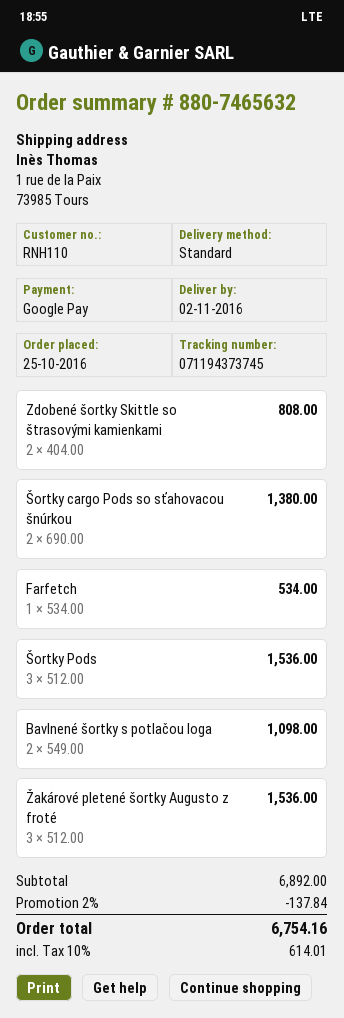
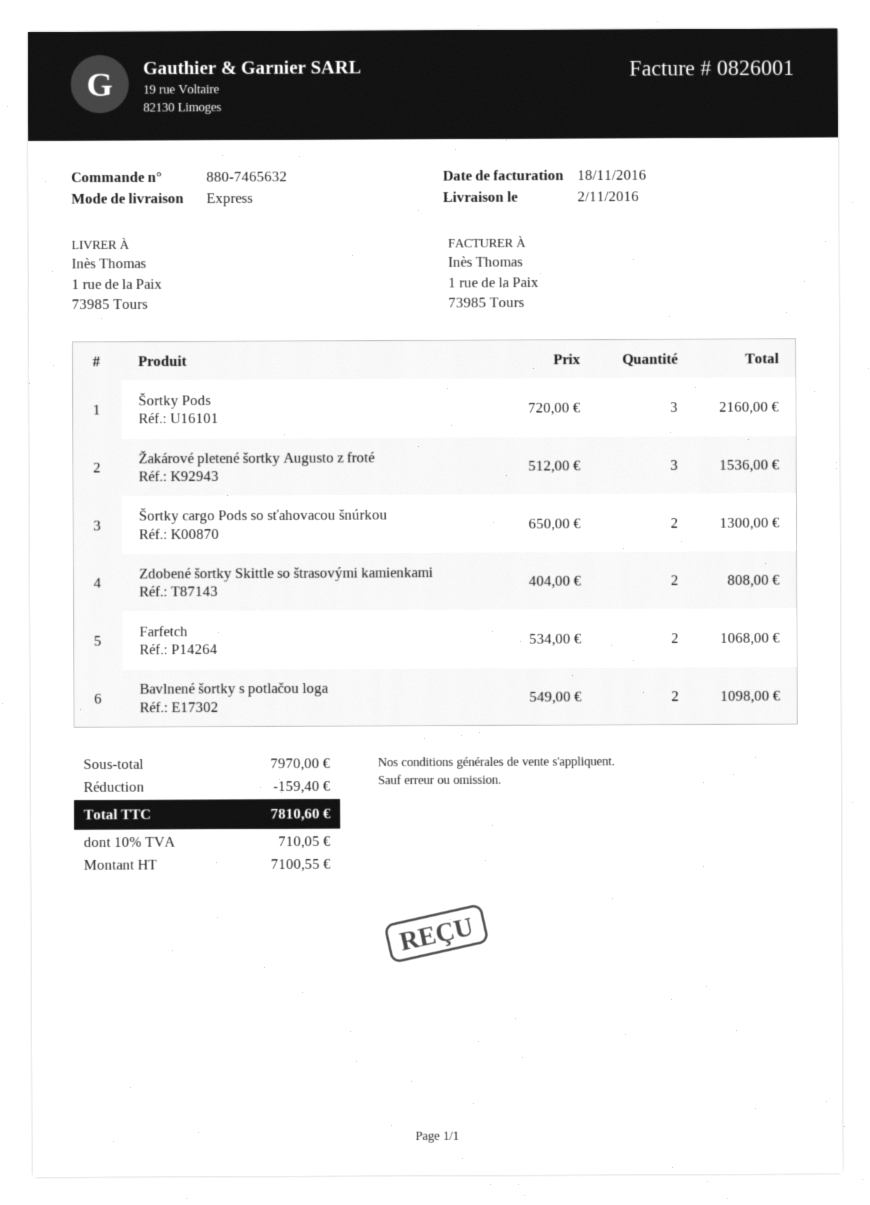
shipping method: standard -> express
Šortky cargo Pods so sťahovacou šnúrkou: 2 x 690.00 = 1380.00 -> 2 x 650.00 = 1300.00
Farfetch: 1 x 534.00 = 534.00 -> 2 x 534.00 = 1068.00
Šortky Pods: 3 x 512.00 = 1536.00 -> 3 x 720.00 = 2160.00
subtotal: 6892.00 -> 7970.00
discount: 137.84 -> 159.40
tax: 10% = 614.01 -> 10% = 710.05
total: 6754.16 -> 7810.60

